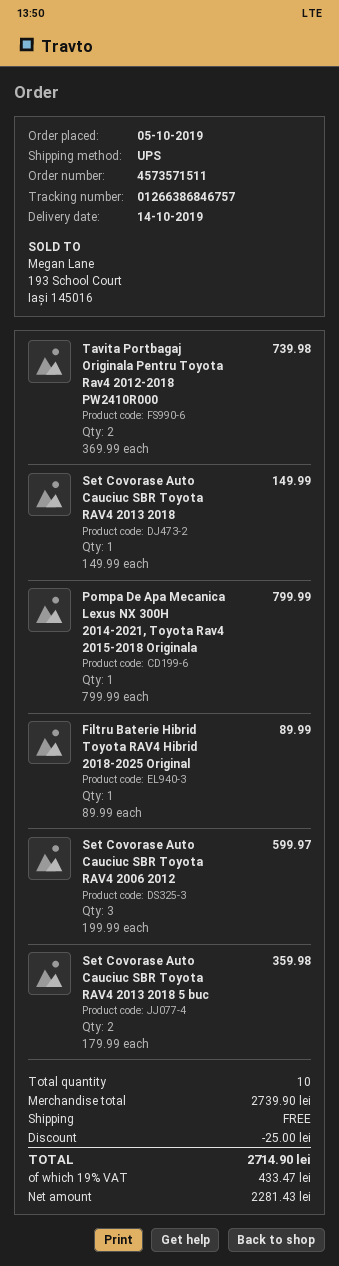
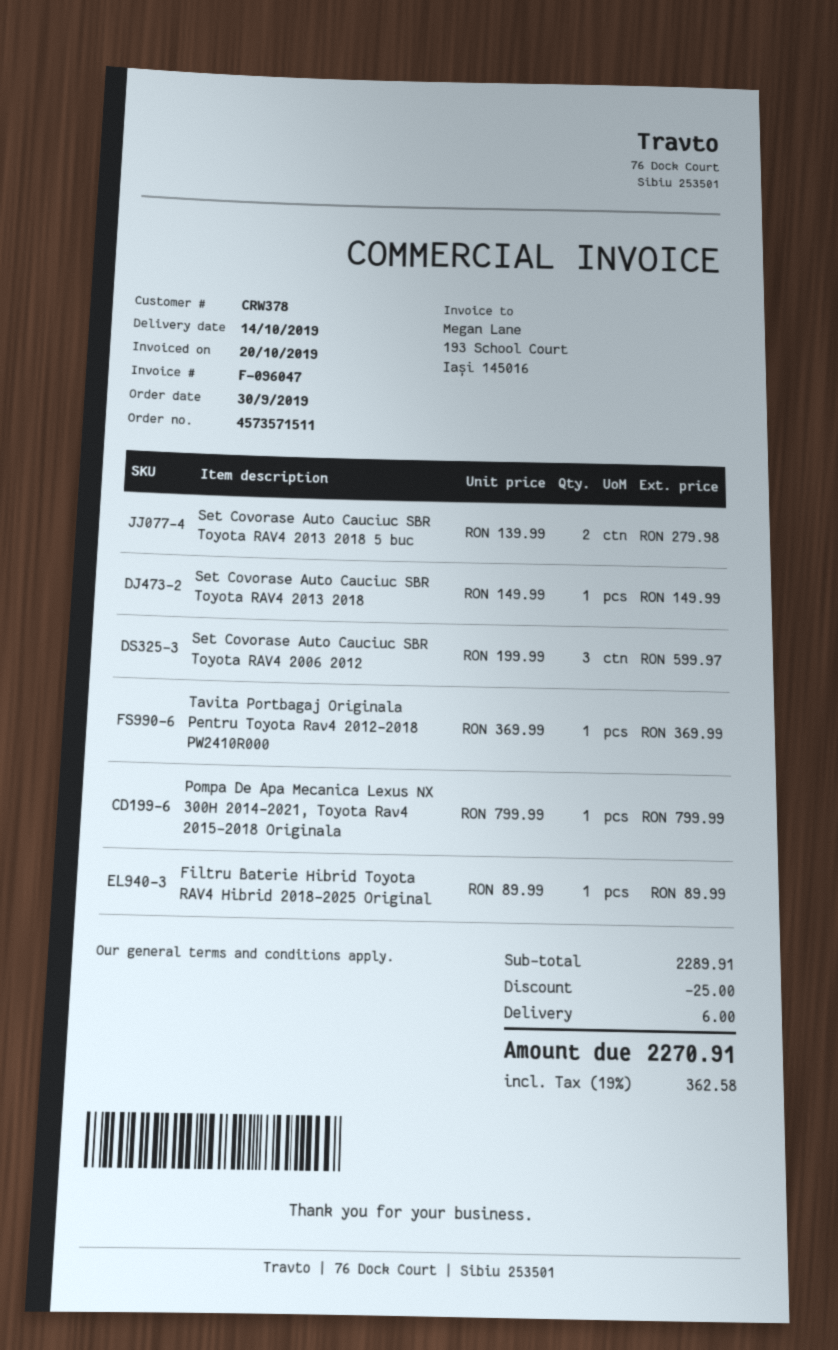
order date: 2019-10-05 -> 2019-09-30
Tavita Portbagaj Originala Pentru Toyota Rav4 2012-2018 PW2410R000: 2 x 369.99 = 739.98 -> 1 x 369.99 = 369.99
Set Covorase Auto Cauciuc SBR Toyota RAV4 2013 2018 5 buc: 2 x 179.99 = 359.98 -> 2 x 139.99 = 279.98
subtotal: 2739.90 -> 2289.91
shipping: 0.00 -> 6.00
tax: 19% = 433.47 -> 19% = 362.58
total: 2714.90 -> 2270.91

